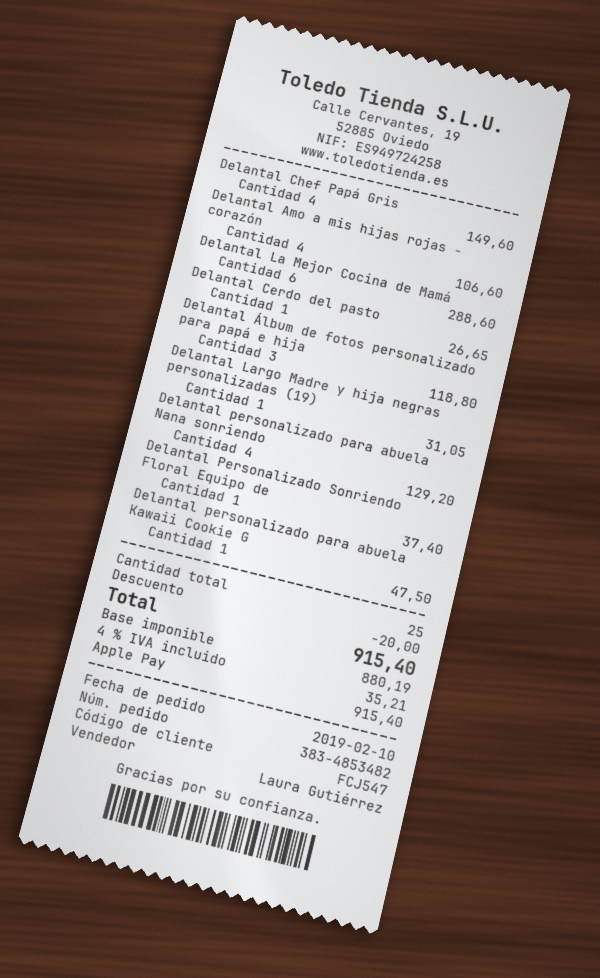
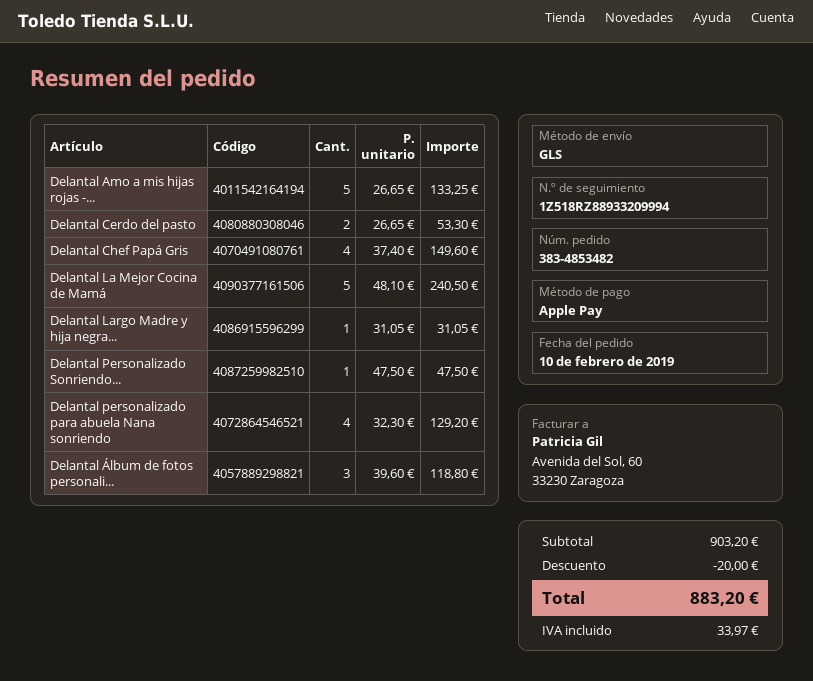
Delantal Amo a mis hijas rojas - corazón: 4 for 106.60 -> 5 for 133.25
Delantal La Mejor Cocina de Mamá: 6 for 288.60 -> 5 for 240.50
Delantal Cerdo del pasto: 1 for 26.65 -> 2 for 53.30
Delantal Personalizado Sonriendo Floral Equipo de: 1 for 37.40 -> 1 for 47.50
Delantal personalizado para abuela Kawaii Cookie G: 1 for 47.50 -> none
tax: 35.21 -> 33.97
total: 915.40 -> 883.20

